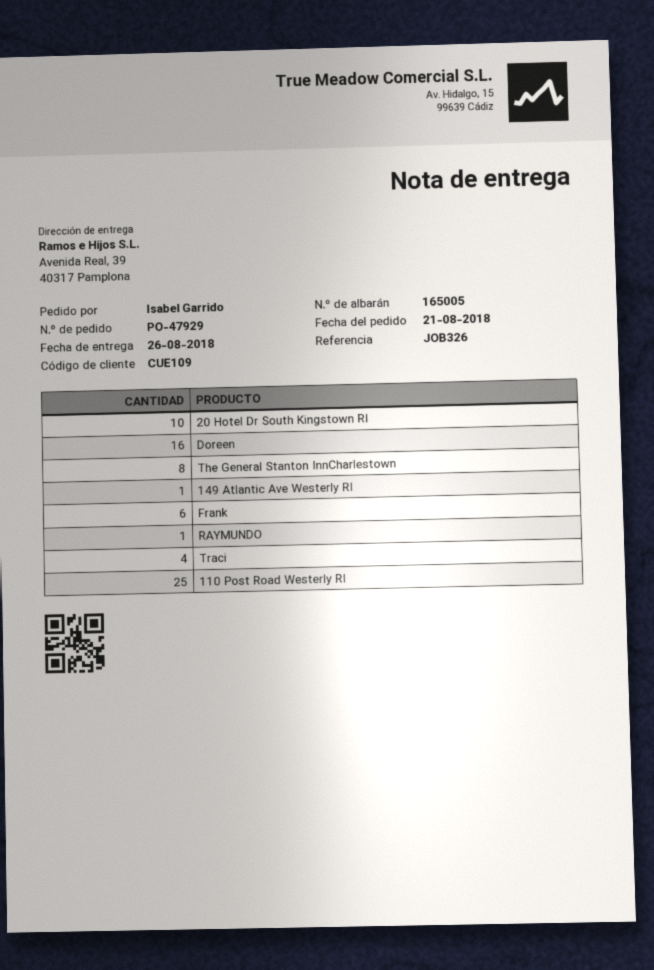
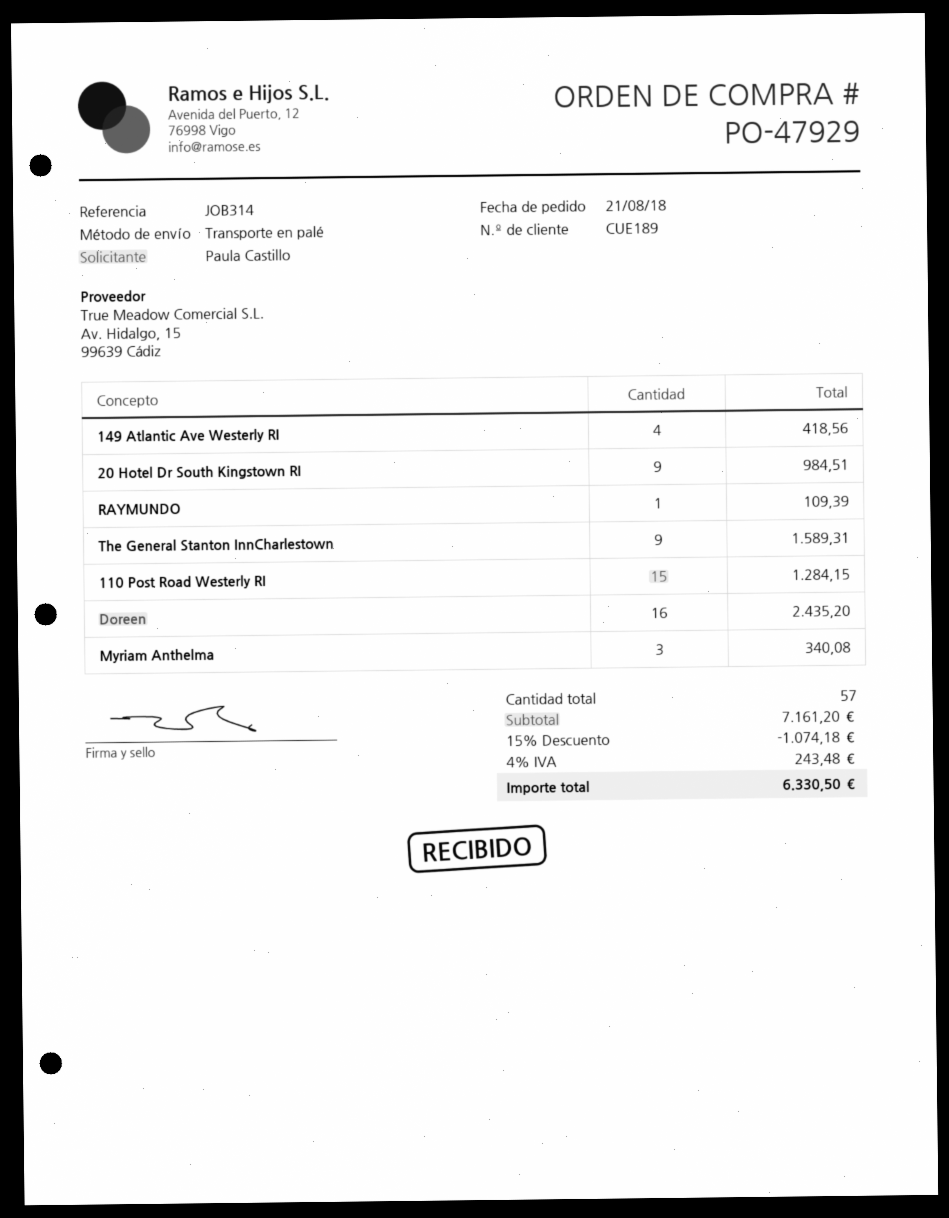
customer number: CUE109 -> CUE189
reference: JOB326 -> JOB314
ordered by: Isabel Garrido -> Paula Castillo
20 Hotel Dr South Kingstown RI: 10 -> 9
The General Stanton InnCharlestown: 8 -> 9
149 Atlantic Ave Westerly RI: 1 -> 4
Frank: 6 -> none
Traci: 4 -> none
110 Post Road Westerly RI: 25 -> 15
Myriam Anthelma: none -> 3

